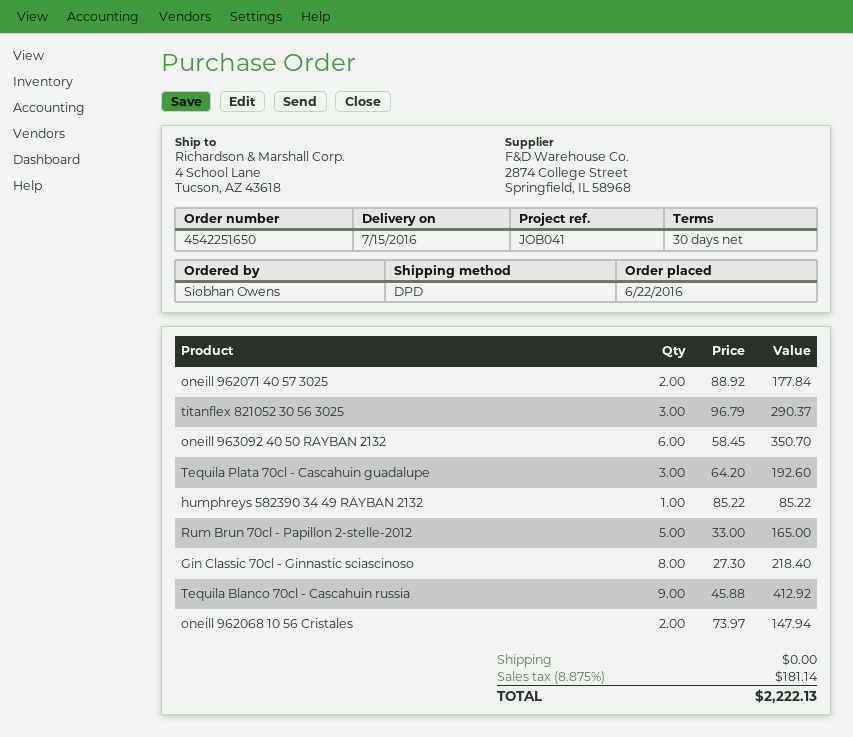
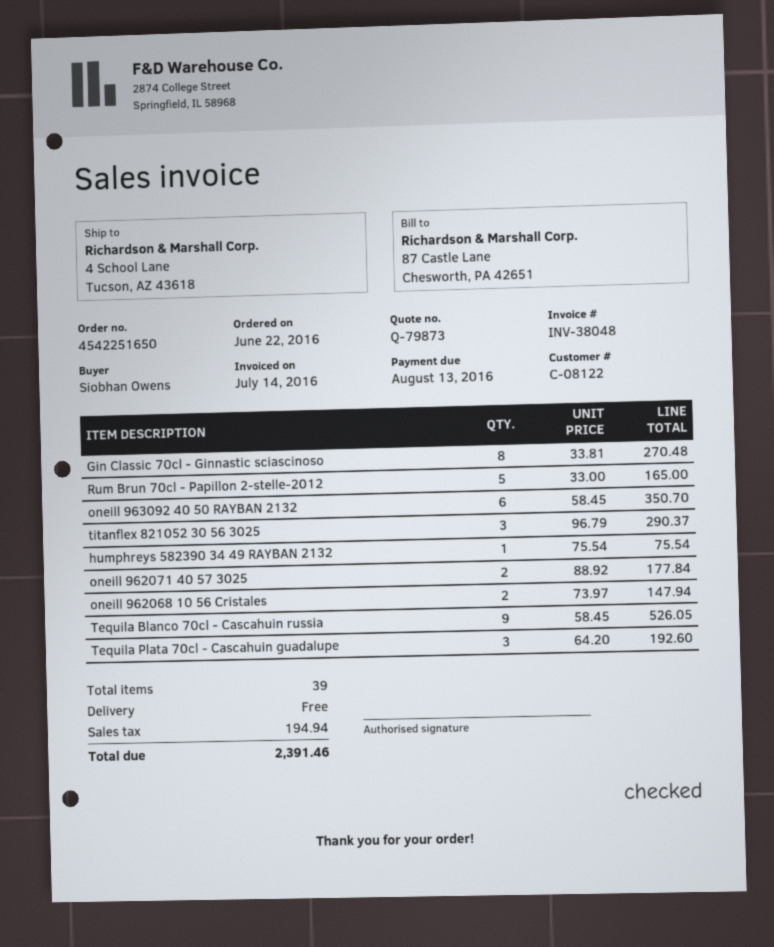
humphreys 582390 34 49 RAYBAN 2132: 1 x 85.22 = 85.22 -> 1 x 75.54 = 75.54
Gin Classic 70cl - Ginnastic sciascinoso: 8 x 27.30 = 218.40 -> 8 x 33.81 = 270.48
Tequila Blanco 70cl - Cascahuin russia: 9 x 45.88 = 412.92 -> 9 x 58.45 = 526.05
tax: 181.14 -> 194.94
total: 2222.13 -> 2391.46

